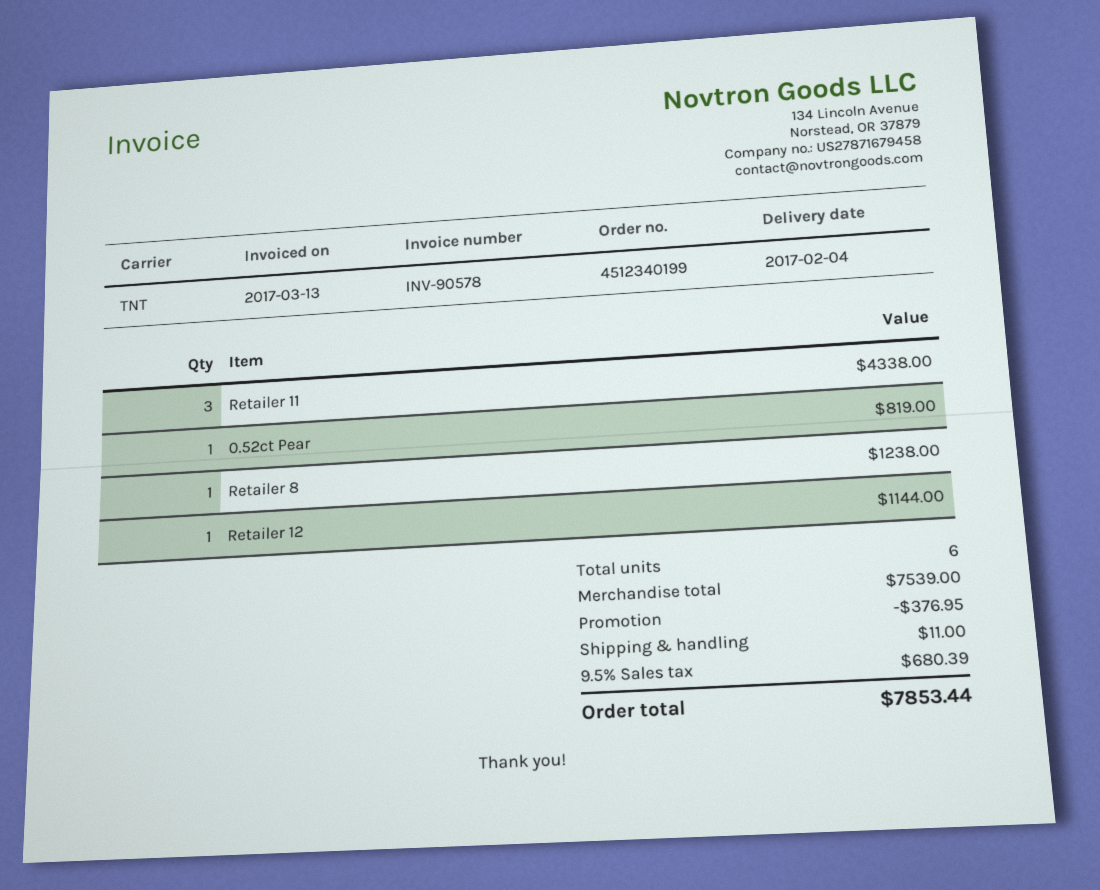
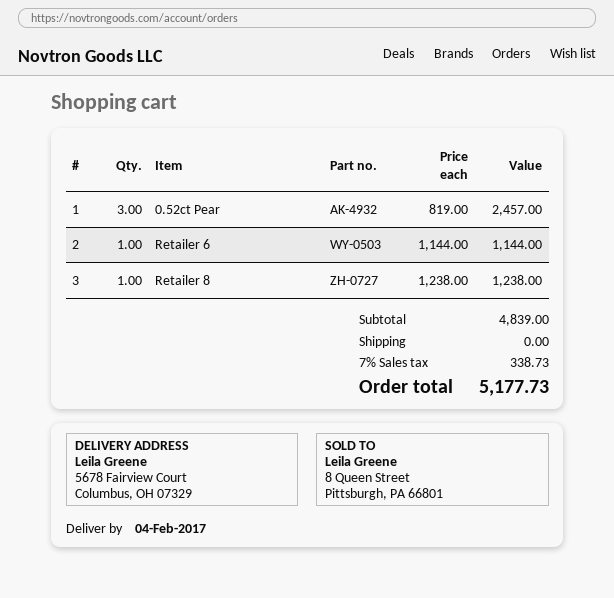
Retailer 11: 3 for 4338.00 -> none
0.52ct Pear: 1 for 819.00 -> 3 for 2457.00
Retailer 12: 1 for 1144.00 -> none
Retailer 6: none -> 1 for 1144.00
subtotal: 7539.00 -> 4839.00
discount: 376.95 -> none
shipping: 11.00 -> 0.00
tax: 9.5% = 680.39 -> 7% = 338.73
total: 7853.44 -> 5177.73

